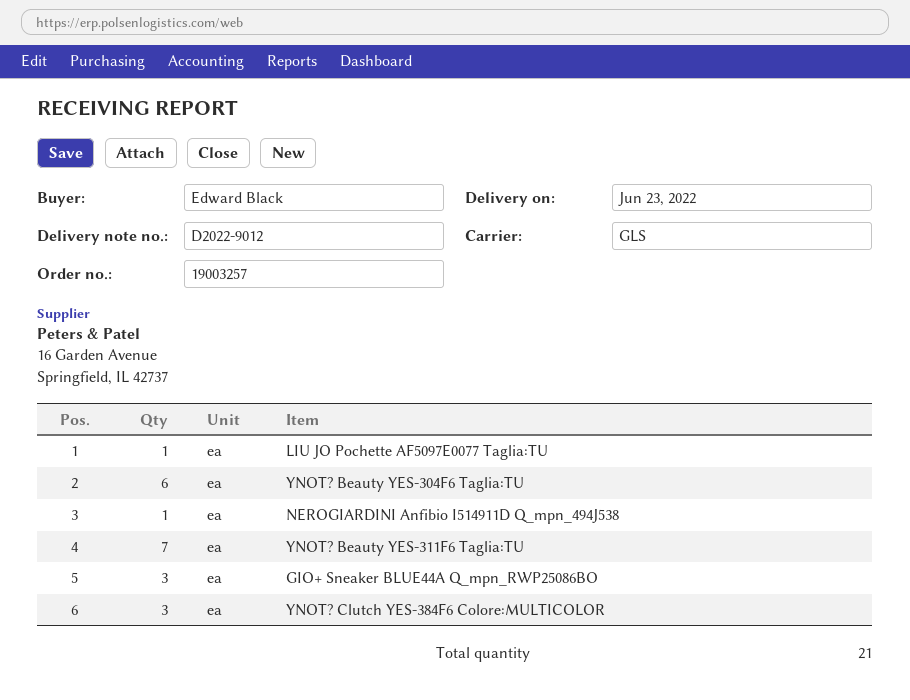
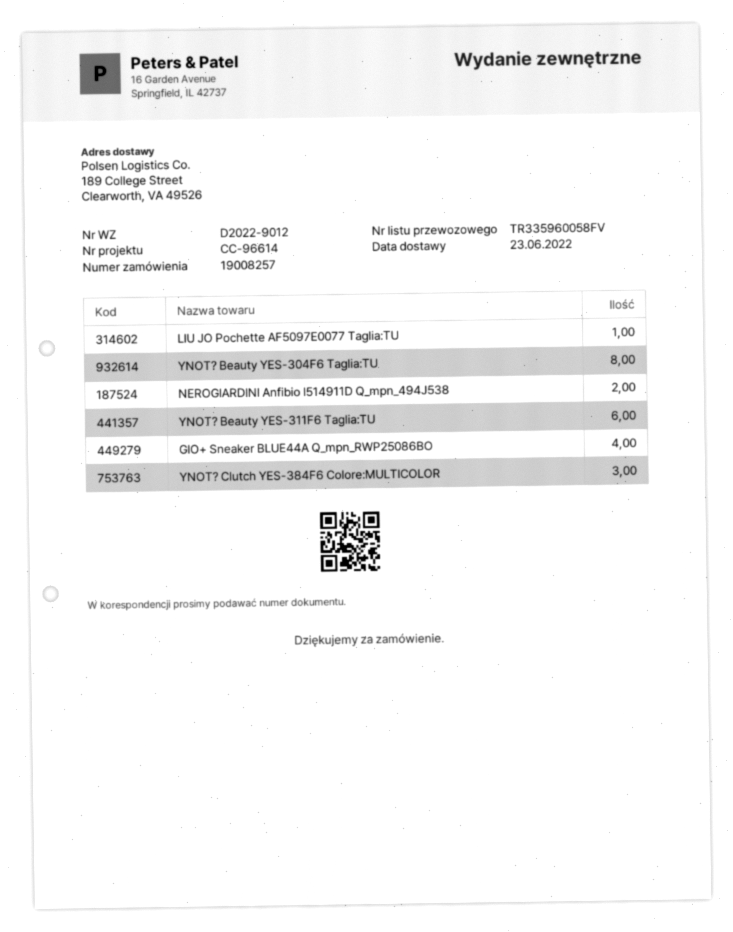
order number: 19003257 -> 19008257
YNOT? Beauty YES-304F6 Taglia:TU: 6 -> 8
NEROGIARDINI Anfibio I514911D Q_mpn_494J538: 1 -> 2
YNOT? Beauty YES-311F6 Taglia:TU: 7 -> 6
GIO+ Sneaker BLUE44A Q_mpn_RWP25086BO: 3 -> 4

